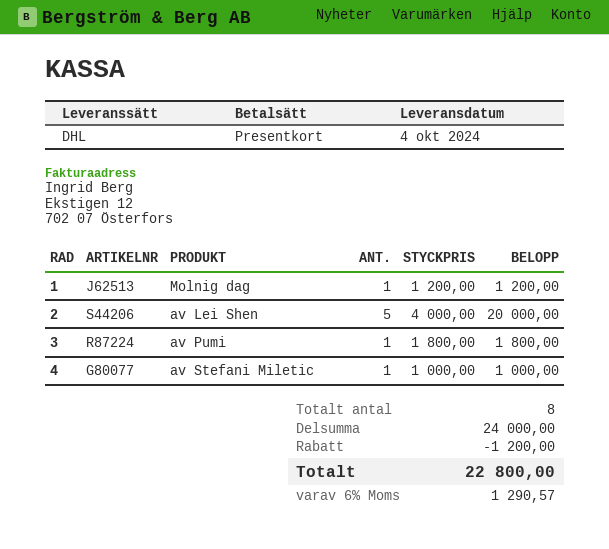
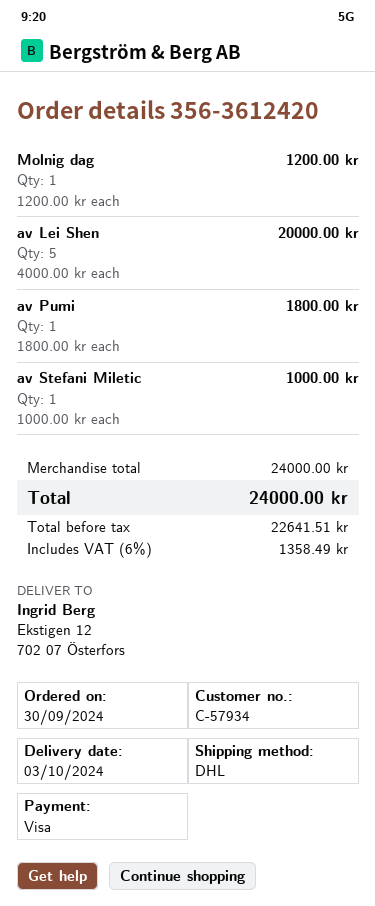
delivery date: 2024-10-04 -> 2024-10-03
payment method: gift card -> Visa
discount: 1200.00 -> none
tax: 6% = 1290.57 -> 6% = 1358.49
total: 22800.00 -> 24000.00

